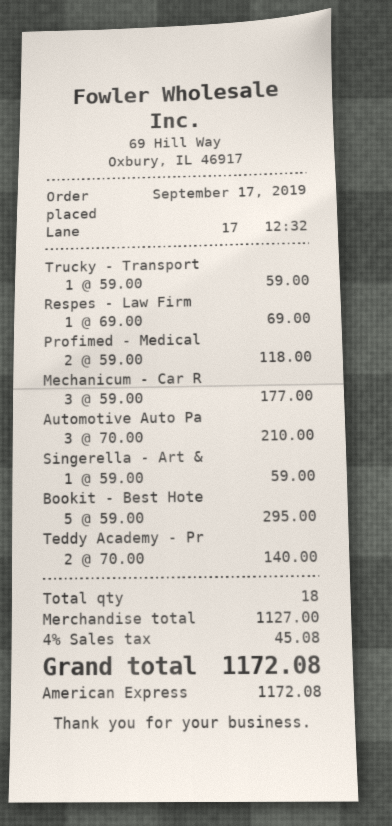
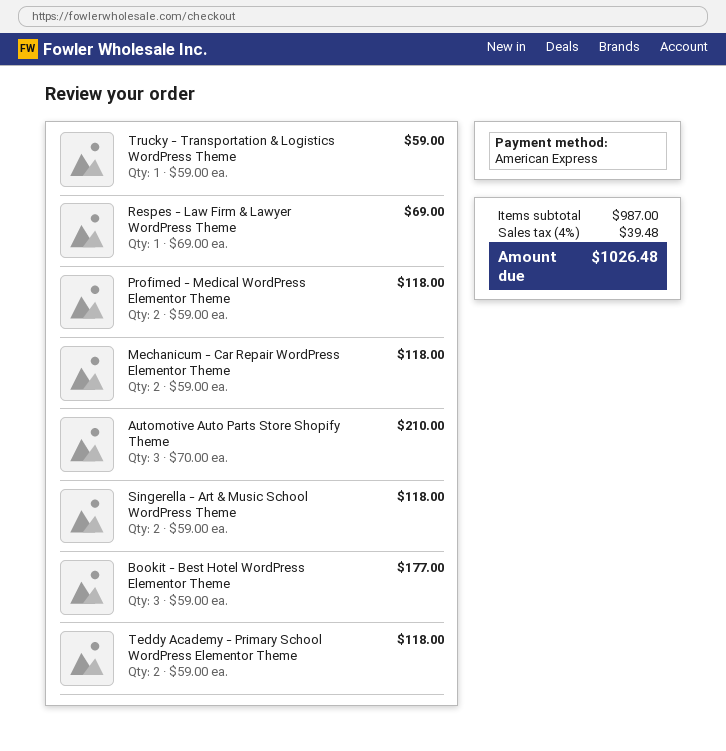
Mechanicum - Car R: 3 x 59.00 = 177.00 -> 2 x 59.00 = 118.00
Singerella - Art &: 1 x 59.00 = 59.00 -> 2 x 59.00 = 118.00
Bookit - Best Hote: 5 x 59.00 = 295.00 -> 3 x 59.00 = 177.00
Teddy Academy - Pr: 2 x 70.00 = 140.00 -> 2 x 59.00 = 118.00
subtotal: 1127.00 -> 987.00
tax: 4% = 45.08 -> 4% = 39.48
total: 1172.08 -> 1026.48

